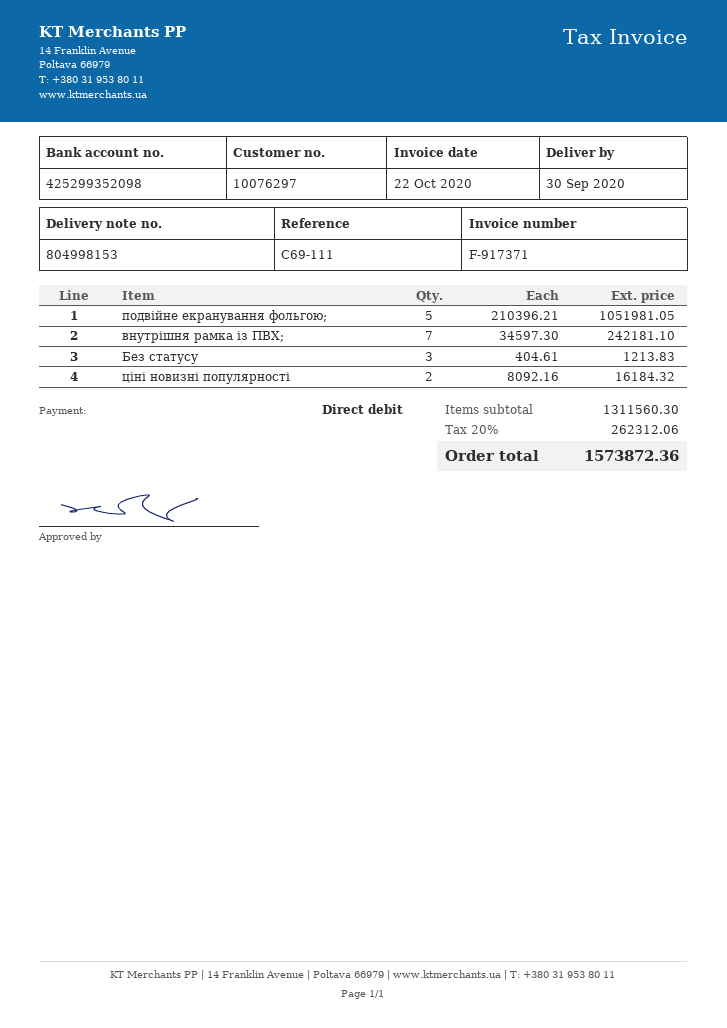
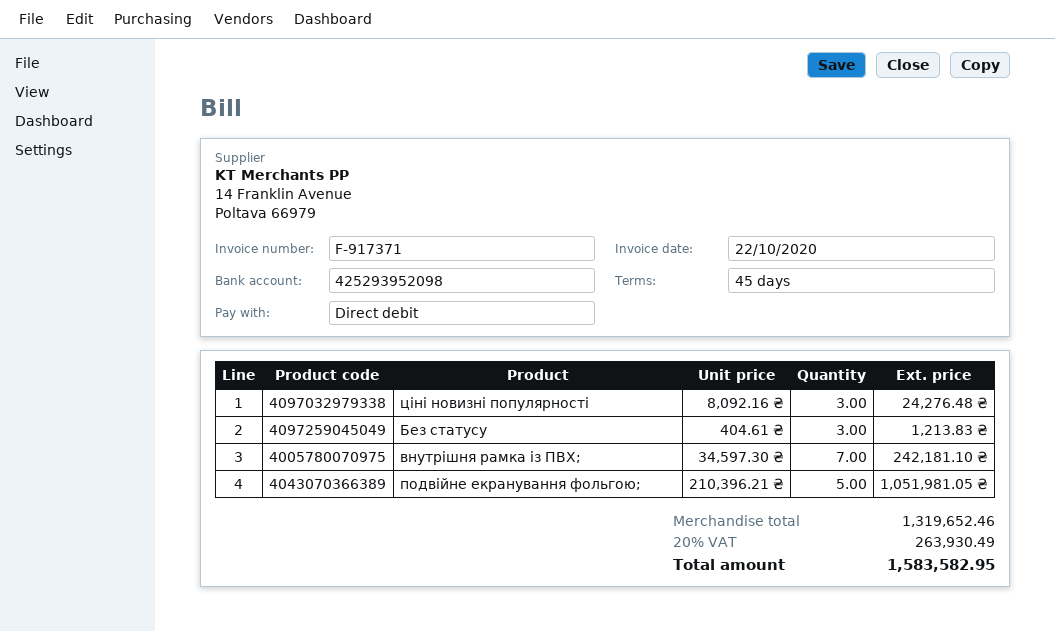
bank account: 425299352098 -> 425293952098
ціні новизні популярності: 2 x 8092.16 = 16184.32 -> 3 x 8092.16 = 24276.48
subtotal: 1311560.30 -> 1319652.46
tax: 20% = 262312.06 -> 20% = 263930.49
total: 1573872.36 -> 1583582.95

